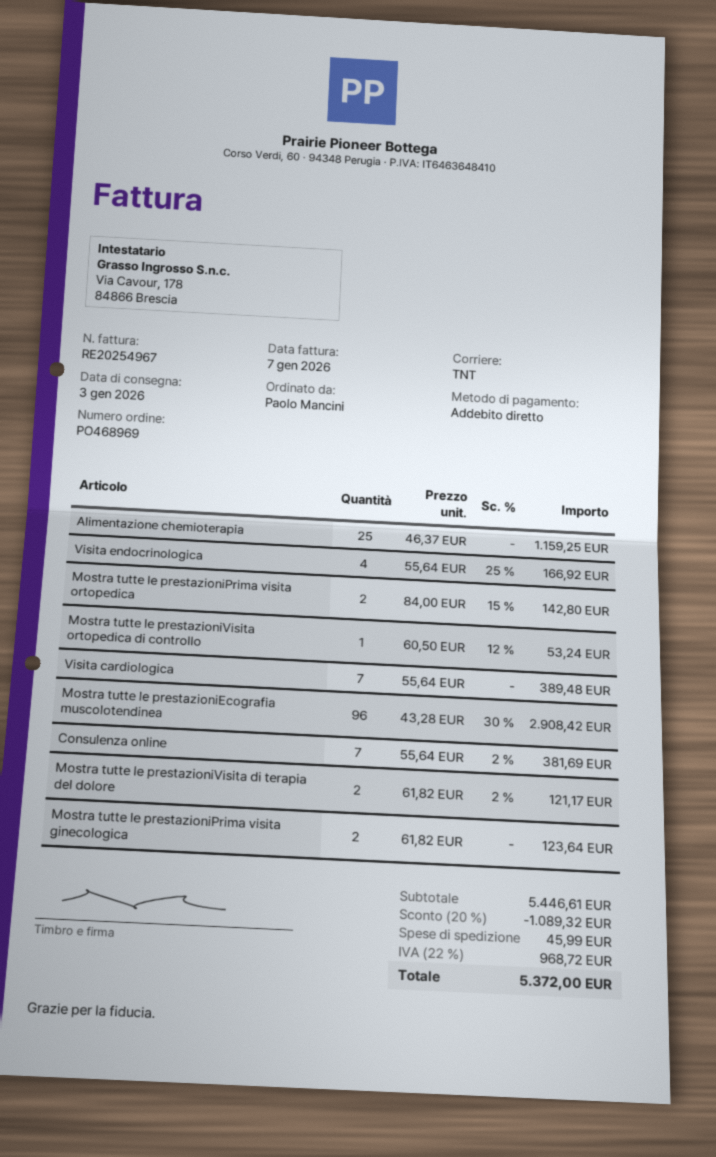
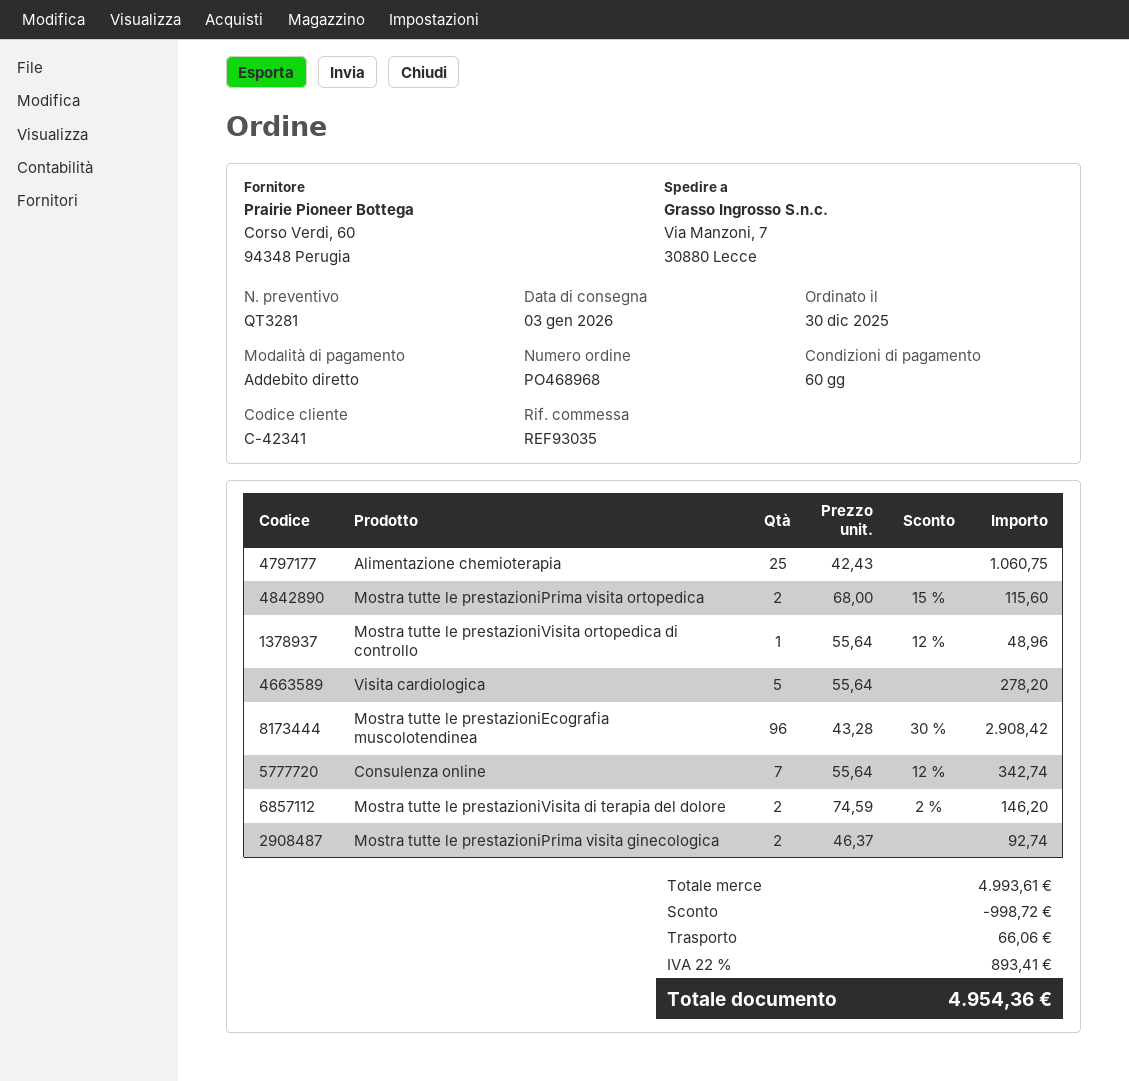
order number: PO468969 -> PO468968
Alimentazione chemioterapia: 25 x 46.37 = 1159.25 -> 25 x 42.43 = 1060.75
Visita endocrinologica: 4 x 55.64 - 25% = 166.92 -> none
Mostra tutte le prestazioniPrima visita ortopedica: 2 x 84.00 - 15% = 142.80 -> 2 x 68.00 - 15% = 115.60
Mostra tutte le prestazioniVisita ortopedica di controllo: 1 x 60.50 - 12% = 53.24 -> 1 x 55.64 - 12% = 48.96
Visita cardiologica: 7 x 55.64 = 389.48 -> 5 x 55.64 = 278.20
Consulenza online: 7 x 55.64 - 2% = 381.69 -> 7 x 55.64 - 12% = 342.74
Mostra tutte le prestazioniVisita di terapia del dolore: 2 x 61.82 - 2% = 121.17 -> 2 x 74.59 - 2% = 146.20
Mostra tutte le prestazioniPrima visita ginecologica: 2 x 61.82 = 123.64 -> 2 x 46.37 = 92.74
subtotal: 5446.61 -> 4993.61
discount: 1089.32 -> 998.72
shipping: 45.99 -> 66.06
tax: 22% = 968.72 -> 22% = 893.41
total: 5372.00 -> 4954.36

